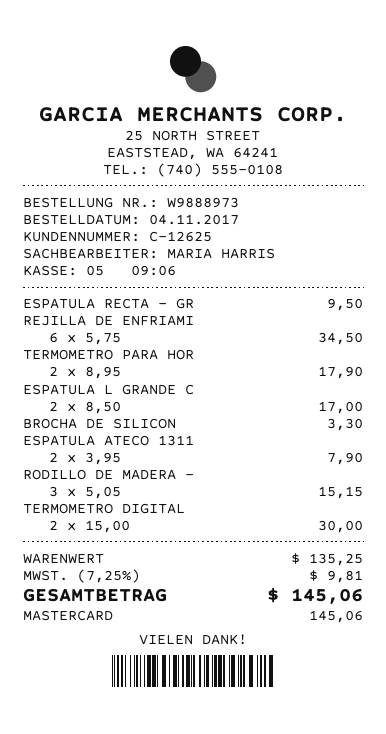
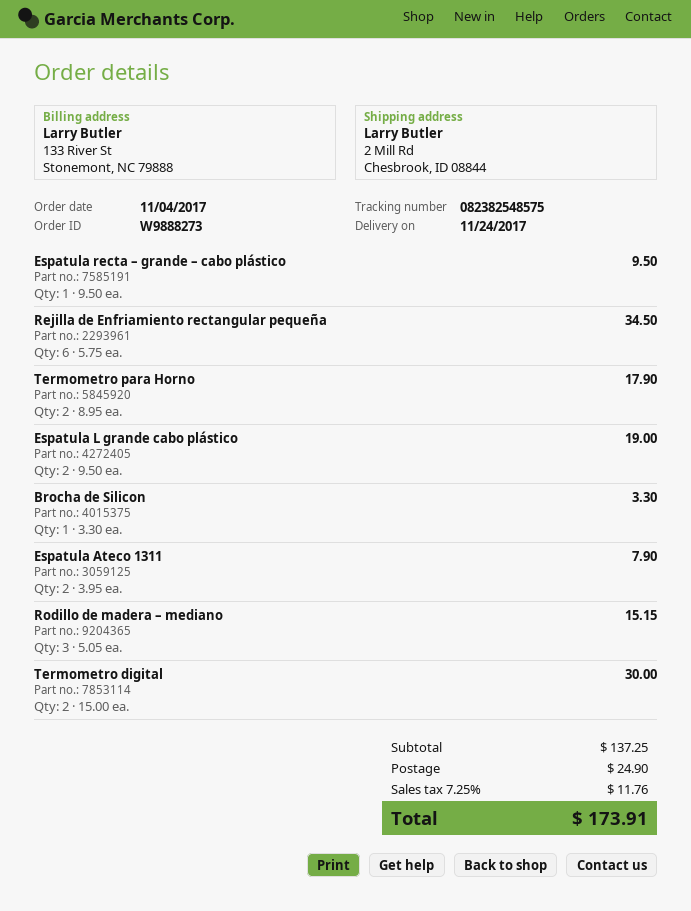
order number: W9888973 -> W9888273
ESPATULA L GRANDE C: 2 x 8.50 = 17.00 -> 2 x 9.50 = 19.00
subtotal: 135.25 -> 137.25
shipping: none -> 24.90
tax: 7.25% = 9.81 -> 7.25% = 11.76
total: 145.06 -> 173.91

